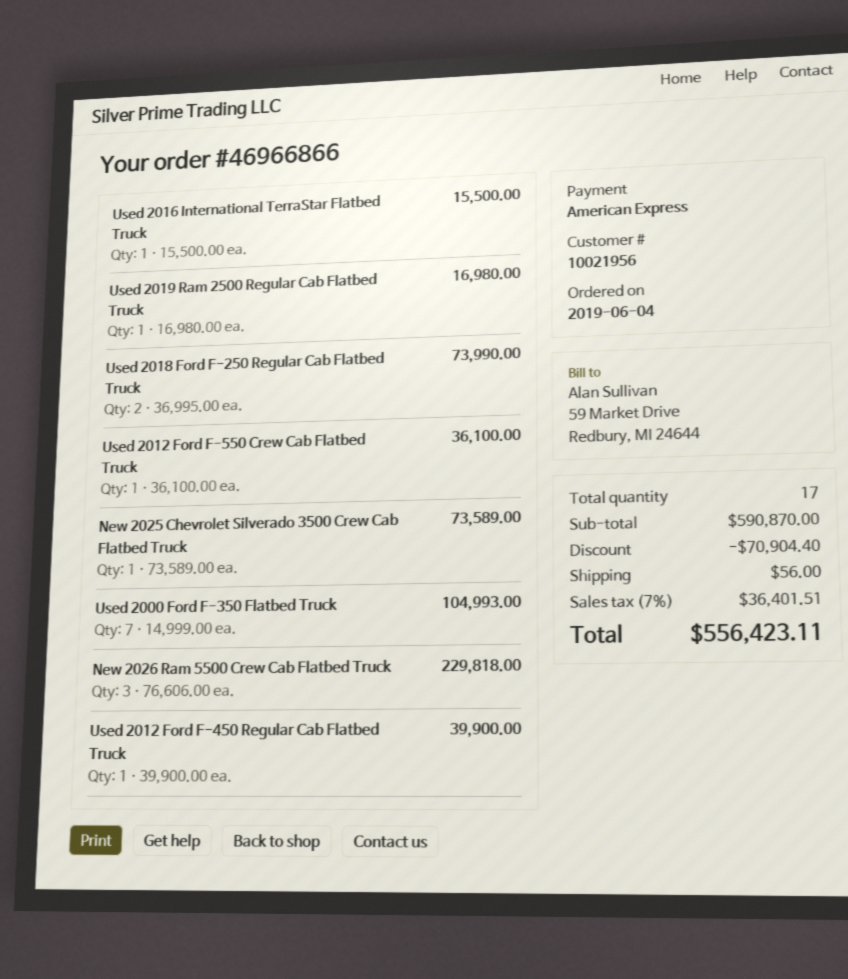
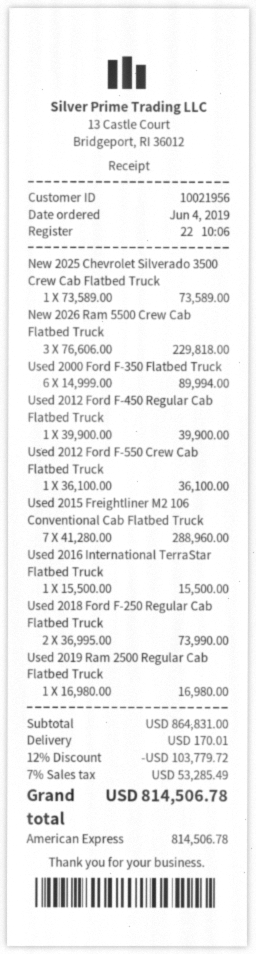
Used 2000 Ford F-350 Flatbed Truck: 7 x 14999.00 = 104993.00 -> 6 x 14999.00 = 89994.00
Used 2015 Freightliner M2 106 Conventional Cab Flatbed Truck: none -> 7 x 41280.00 = 288960.00
subtotal: 590870.00 -> 864831.00
discount: 70904.40 -> 103779.72
shipping: 56.00 -> 170.01
tax: 7% = 36401.51 -> 7% = 53285.49
total: 556423.11 -> 814506.78

